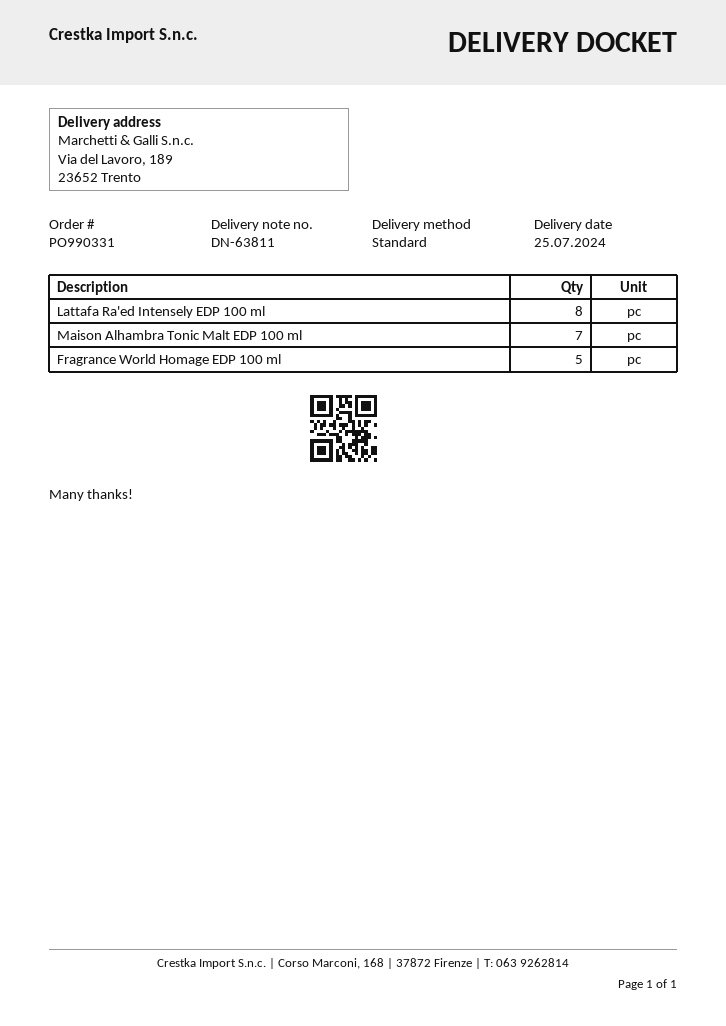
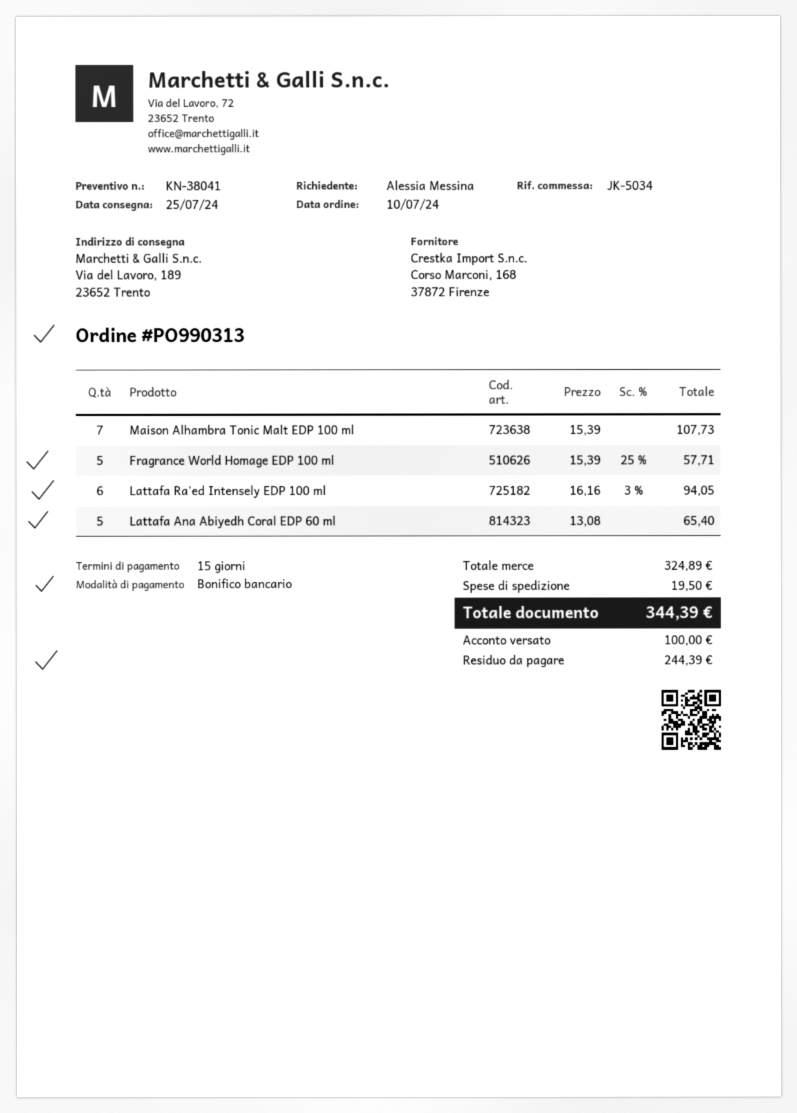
order number: PO990331 -> PO990313
Lattafa Ra'ed Intensely EDP 100 ml: 8 -> 6
Lattafa Ana Abiyedh Coral EDP 60 ml: none -> 5

